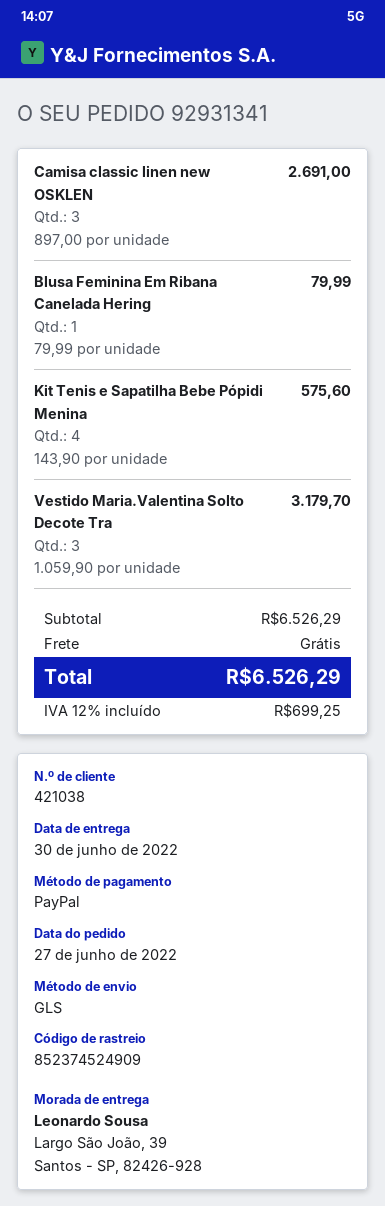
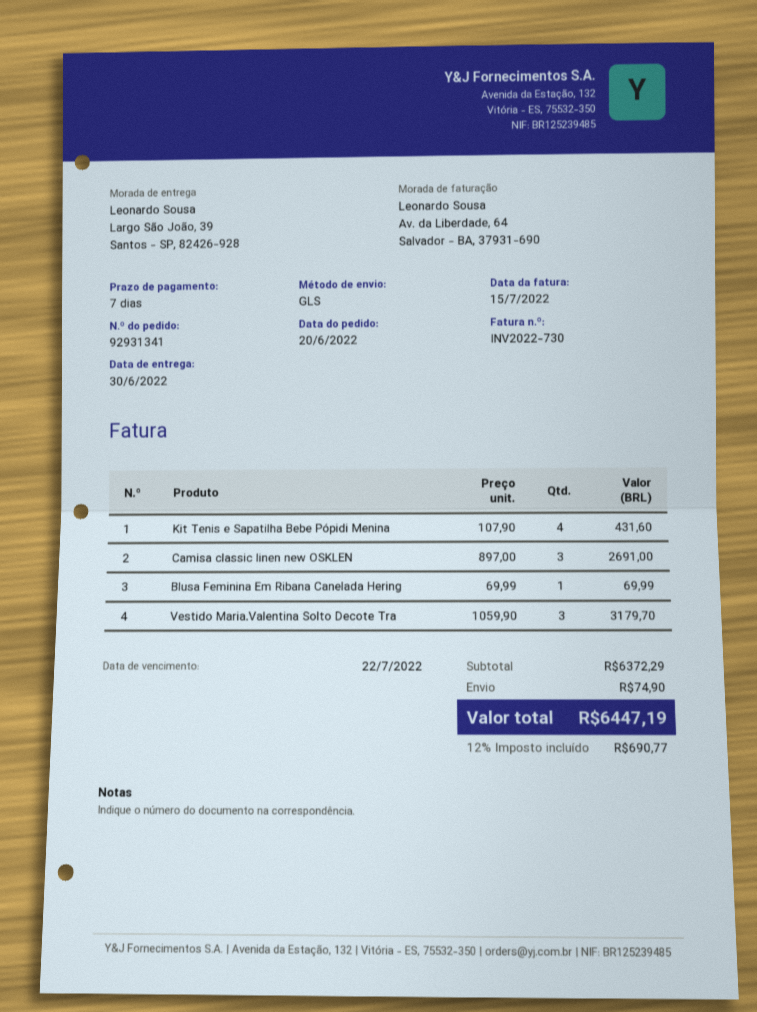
order date: 2022-06-27 -> 2022-06-20
Blusa Feminina Em Ribana Canelada Hering: 1 x 79.99 = 79.99 -> 1 x 69.99 = 69.99
Kit Tenis e Sapatilha Bebe Pópidi Menina: 4 x 143.90 = 575.60 -> 4 x 107.90 = 431.60
subtotal: 6526.29 -> 6372.29
shipping: 0.00 -> 74.90
tax: 12% = 699.25 -> 12% = 690.77
total: 6526.29 -> 6447.19

